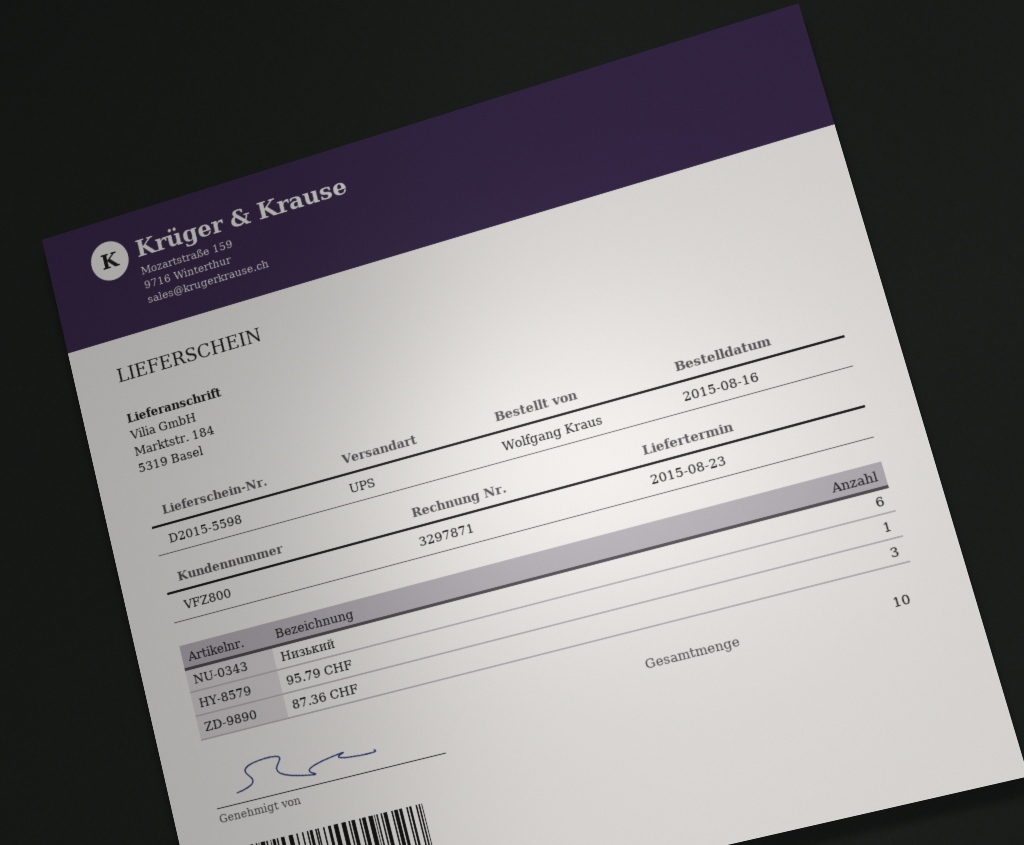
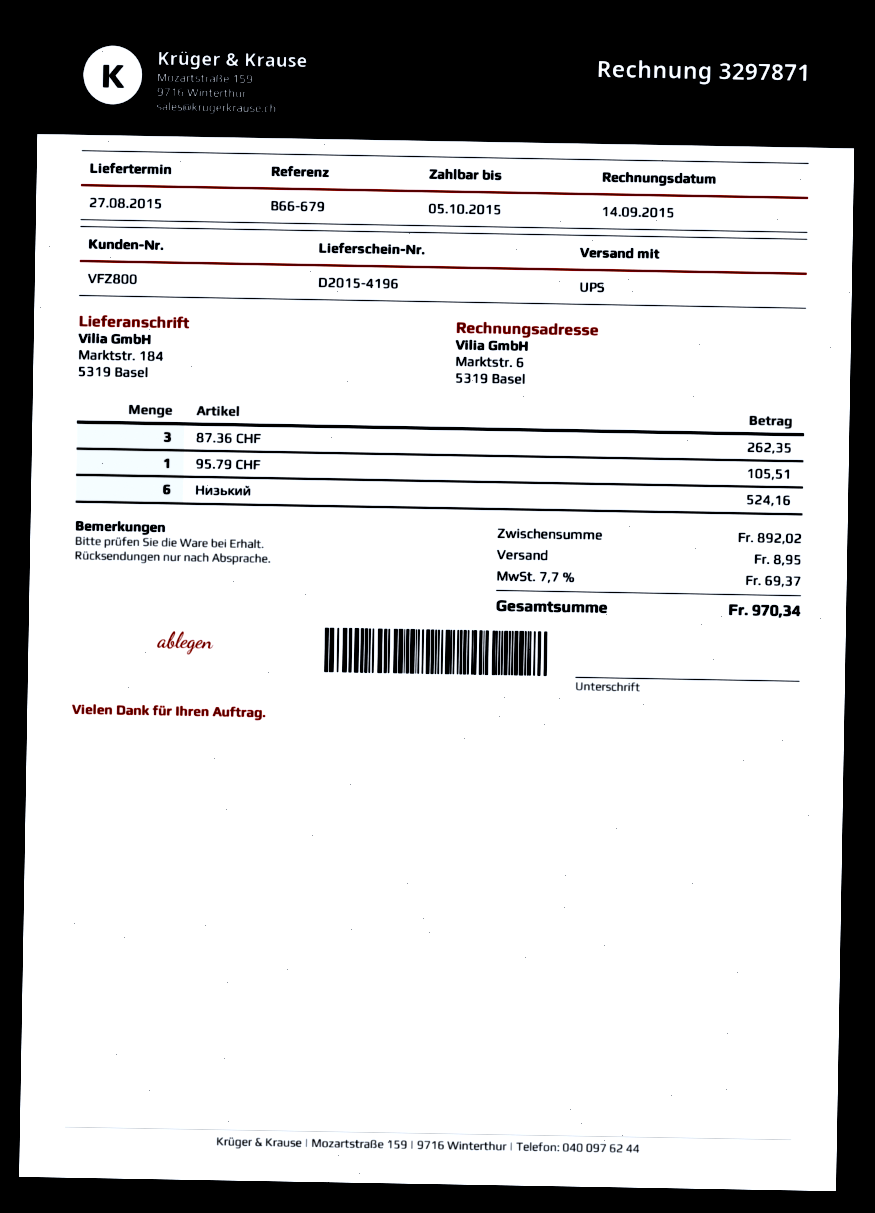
delivery note number: D2015-5598 -> D2015-4196
delivery date: 2015-08-23 -> 2015-08-27

